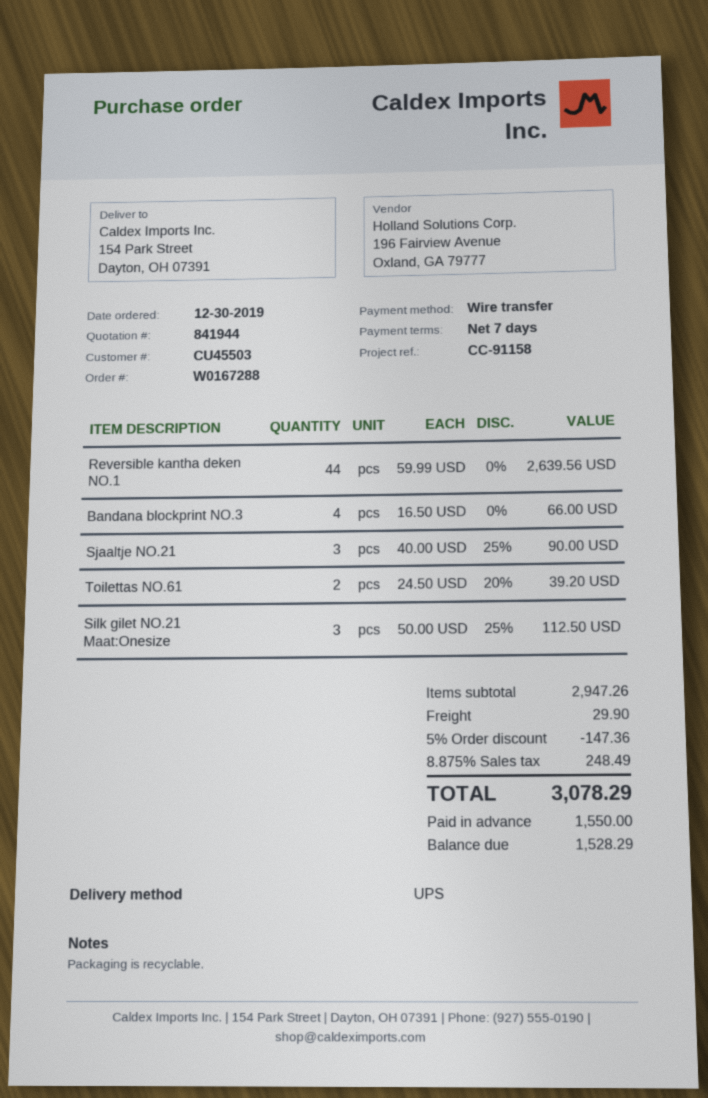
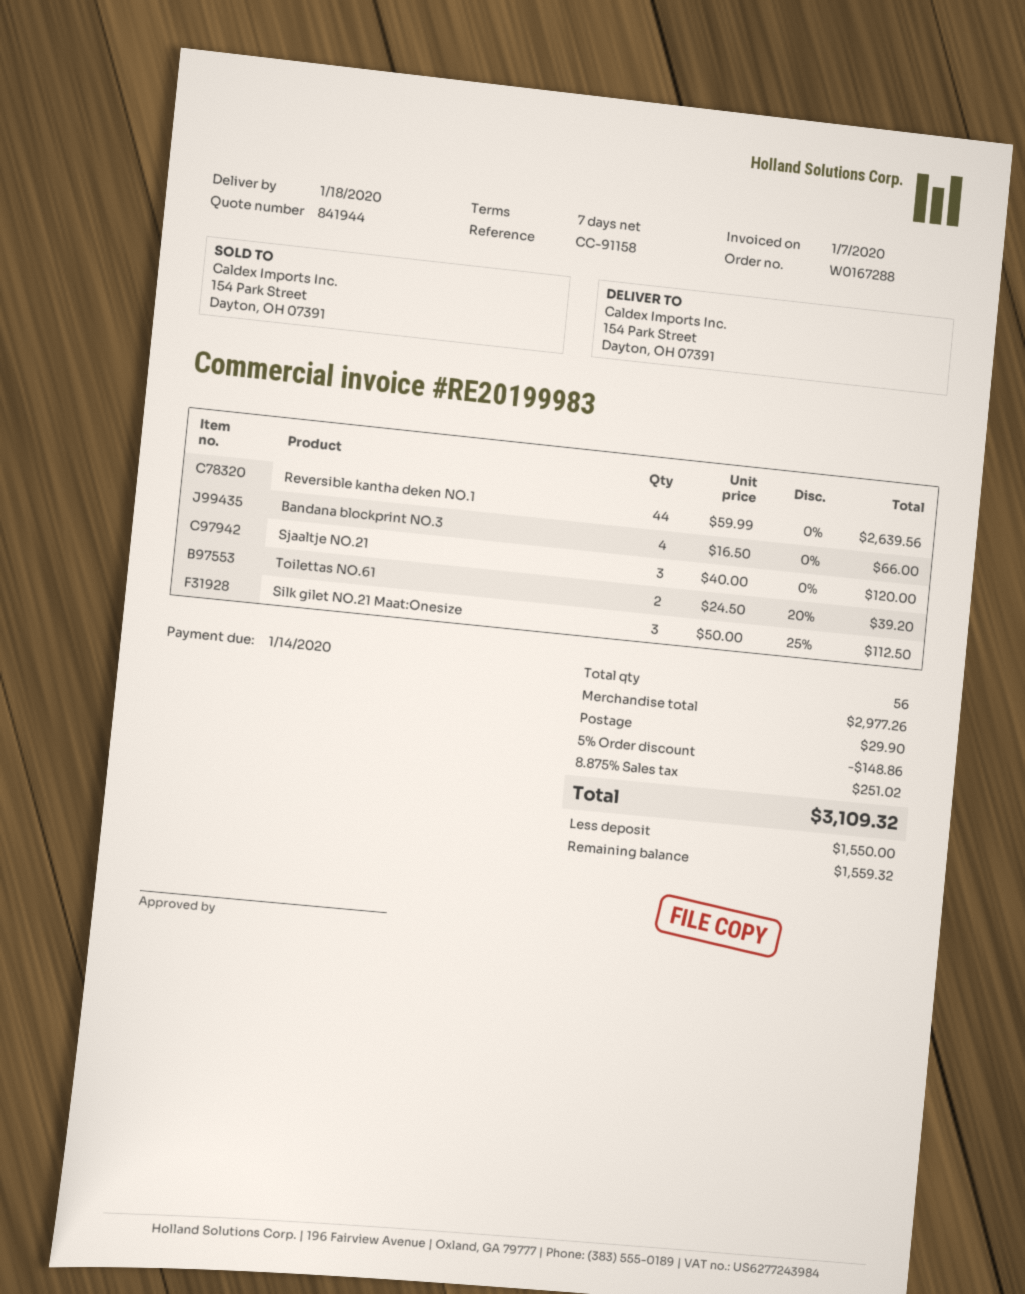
Sjaaltje NO.21: 3 x 40.00 - 25% = 90.00 -> 3 x 40.00 = 120.00
subtotal: 2947.26 -> 2977.26
discount: 5% = 147.36 -> 5% = 148.86
tax: 8.875% = 248.49 -> 8.875% = 251.02
total: 3078.29 -> 3109.32
balance: 1528.29 -> 1559.32

